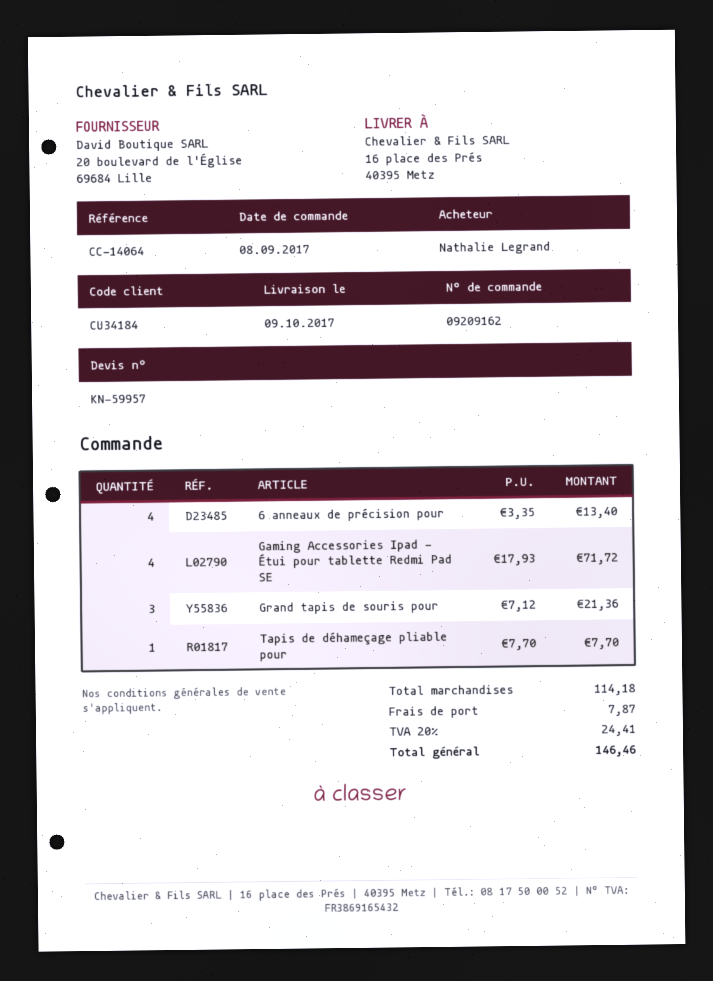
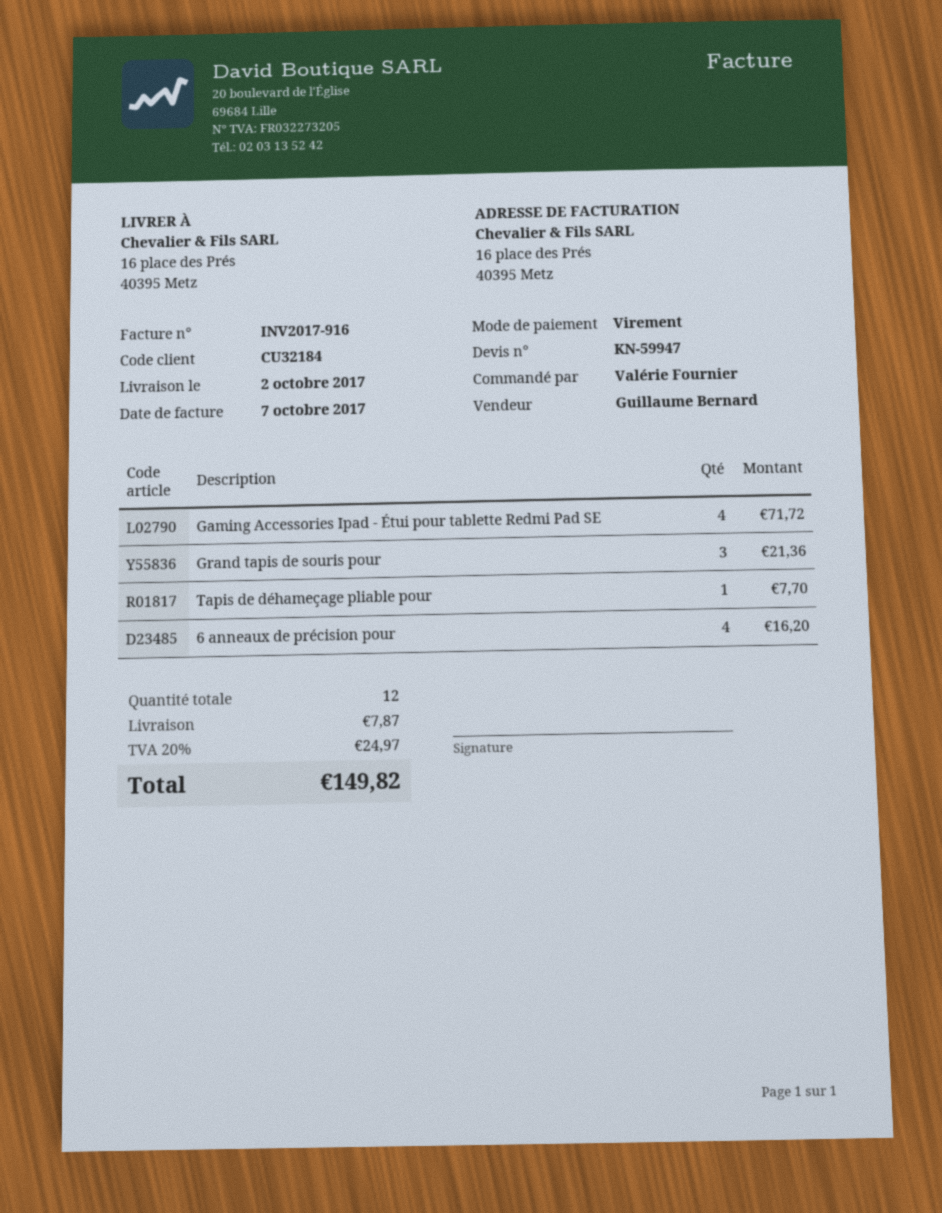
quote number: KN-59957 -> KN-59947
delivery date: 2017-10-09 -> 2017-10-02
customer number: CU34184 -> CU32184
ordered by: Nathalie Legrand -> Valérie Fournier
6 anneaux de précision pour: 4 for 13.40 -> 4 for 16.20
tax: 20% = 24.41 -> 20% = 24.97
total: 146.46 -> 149.82

